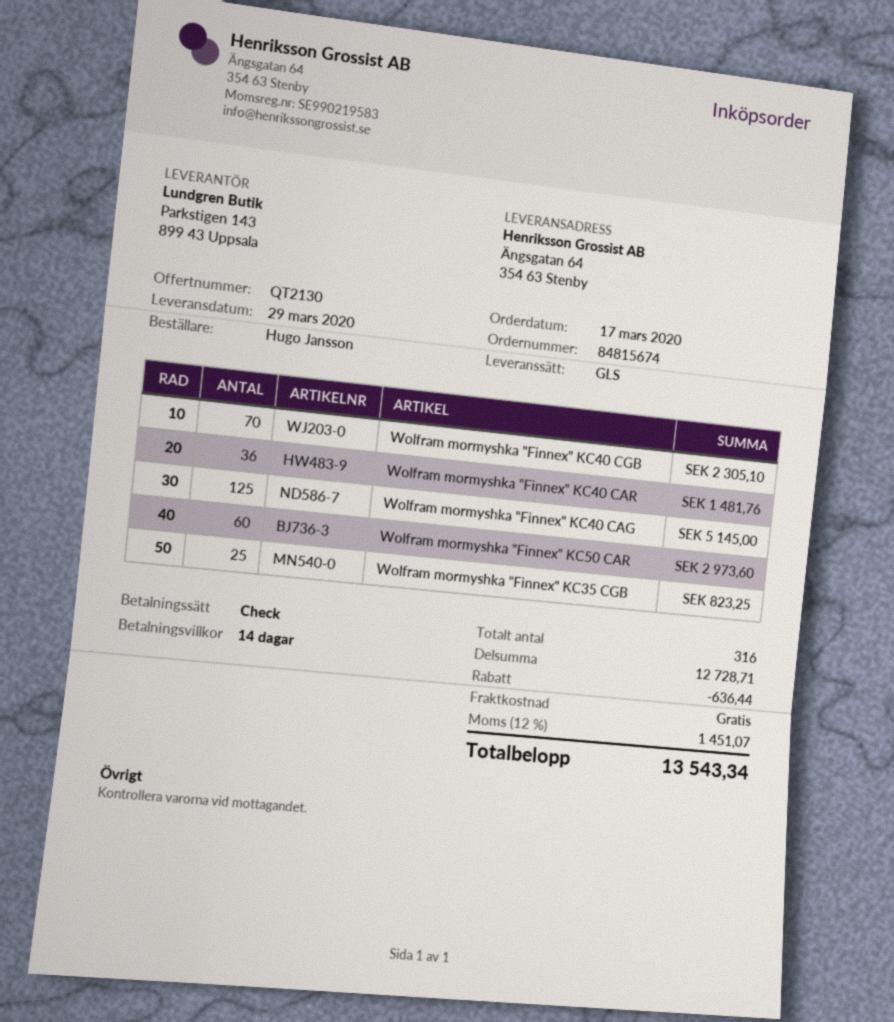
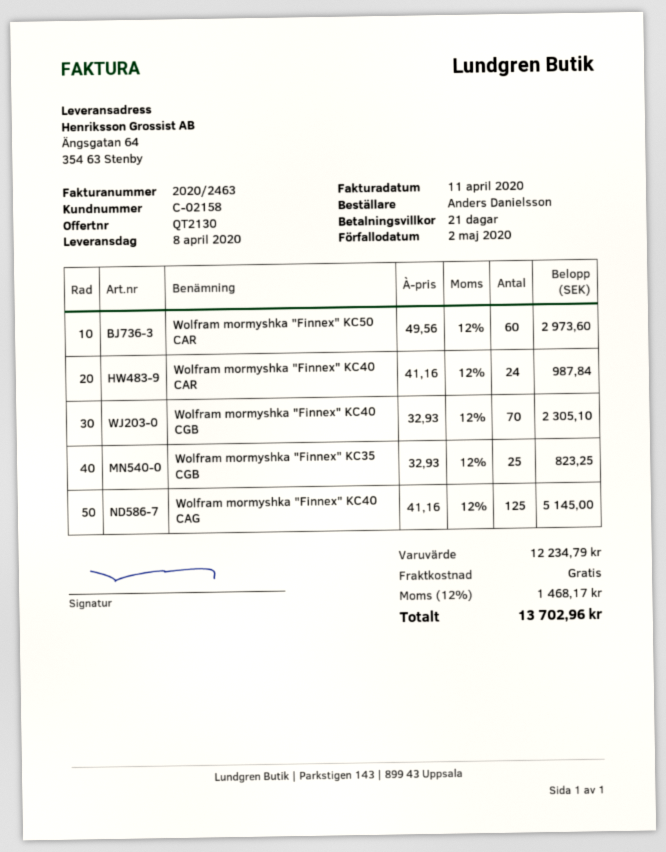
delivery date: 2020-03-29 -> 2020-04-08
payment terms: 14 days -> 21 days
ordered by: Hugo Jansson -> Anders Danielsson
Wolfram mormyshka "Finnex" KC40 CAR: 36 for 1481.76 -> 24 for 987.84
subtotal: 12728.71 -> 12234.79
discount: 636.44 -> none
tax: 12% = 1451.07 -> 12% = 1468.17
total: 13543.34 -> 13702.96

